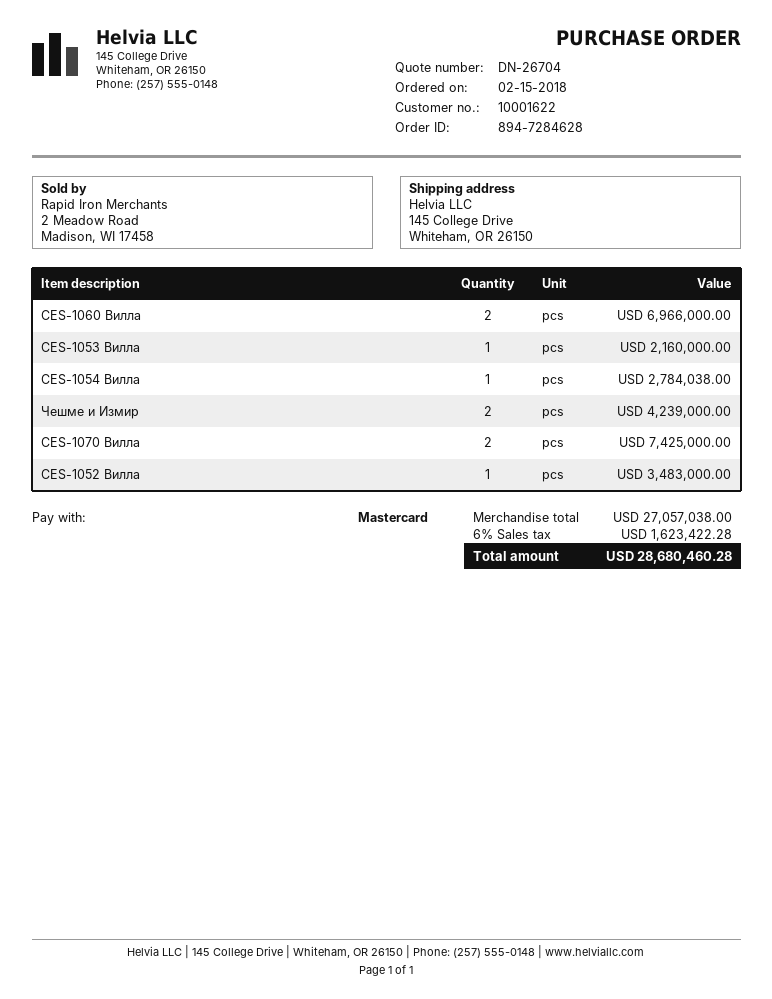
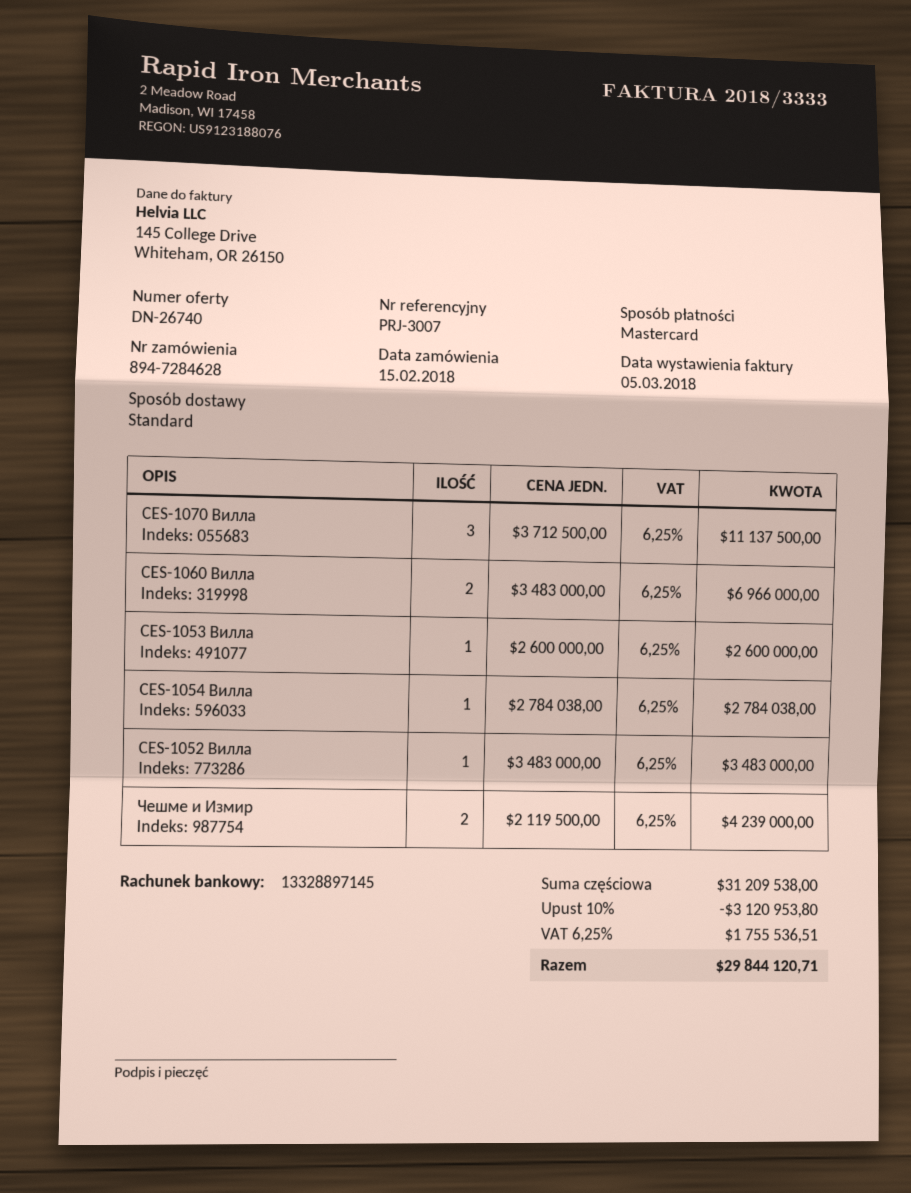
quote number: DN-26704 -> DN-26740
CES-1053 Вилла: 1 for 2160000.00 -> 1 for 2600000.00
CES-1070 Вилла: 2 for 7425000.00 -> 3 for 11137500.00
subtotal: 27057038.00 -> 31209538.00
discount: none -> 10% = 3120953.80
tax: 6% = 1623422.28 -> 6.25% = 1755536.51
total: 28680460.28 -> 29844120.71

